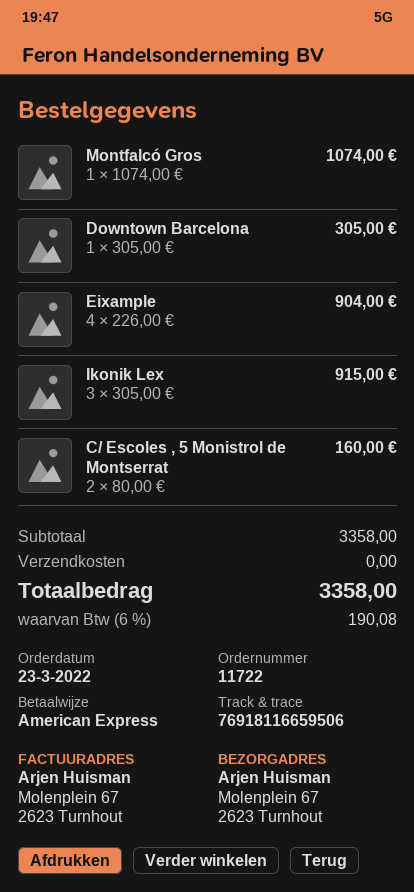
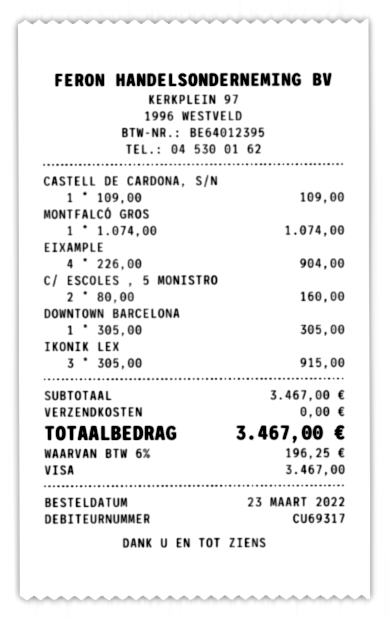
payment method: American Express -> Visa
CASTELL DE CARDONA, S/N: none -> 1 x 109.00 = 109.00
subtotal: 3358.00 -> 3467.00
tax: 6% = 190.08 -> 6% = 196.25
total: 3358.00 -> 3467.00

